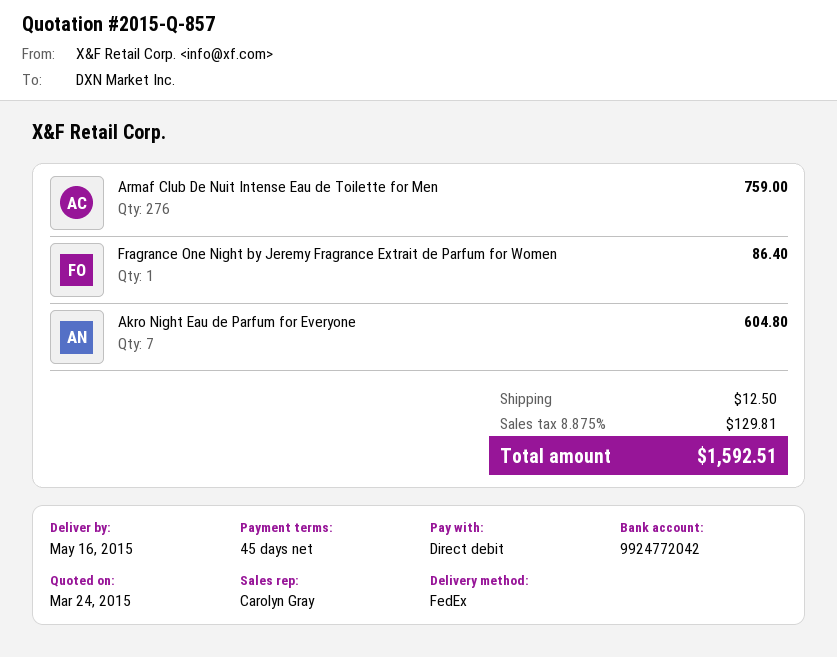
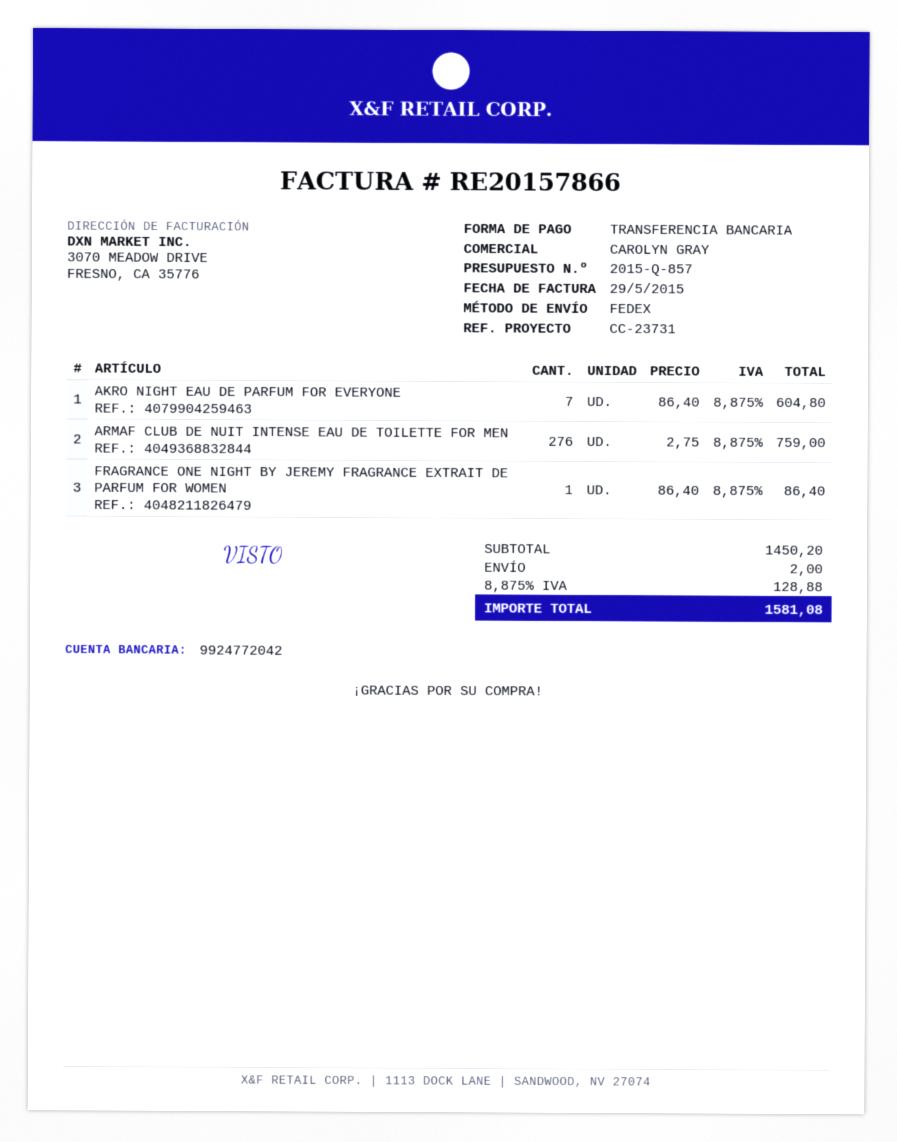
payment method: direct debit -> bank transfer
shipping: 12.50 -> 2.00
tax: 8.875% = 129.81 -> 8.875% = 128.88
total: 1592.51 -> 1581.08

